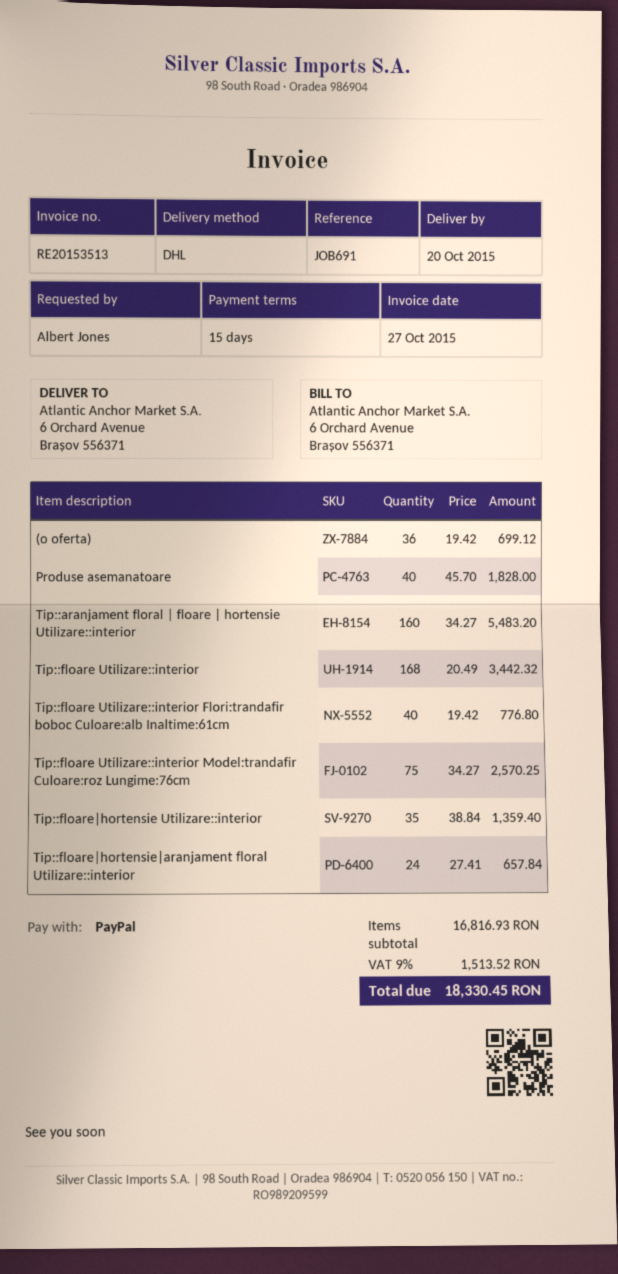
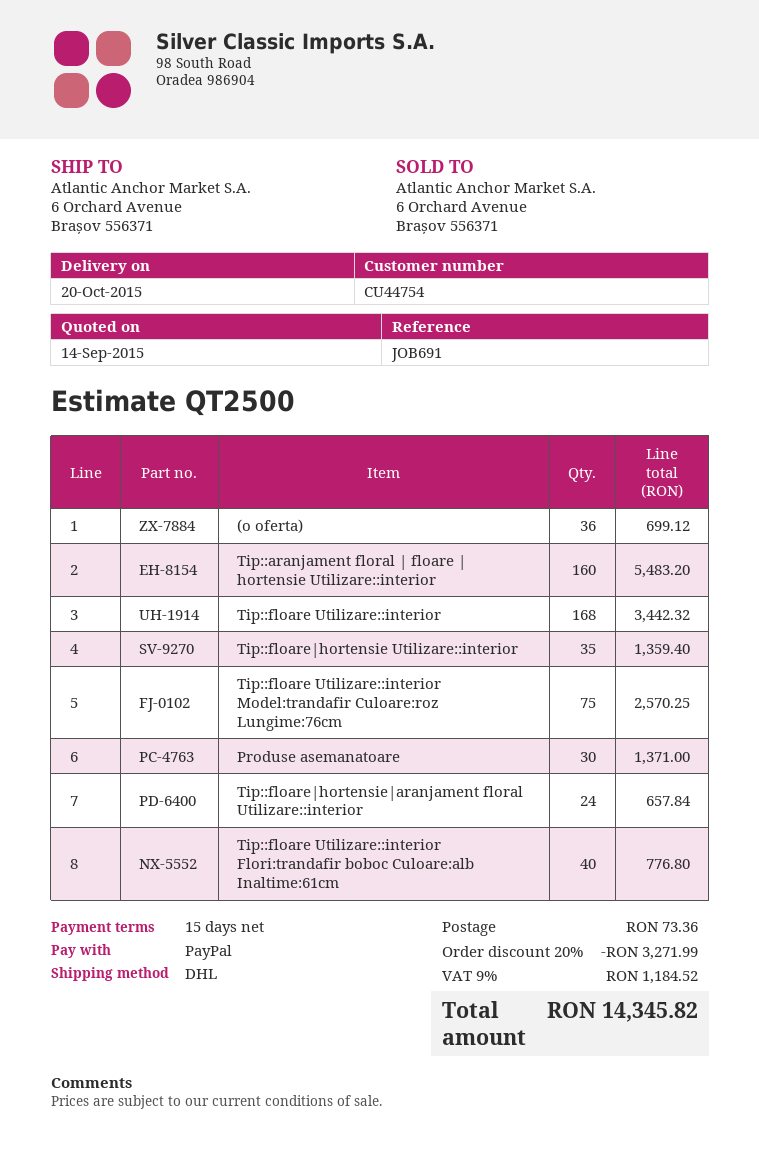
Produse asemanatoare: 40 for 1828.00 -> 30 for 1371.00
discount: none -> 20% = 3271.99
shipping: none -> 73.36
tax: 9% = 1513.52 -> 9% = 1184.52
total: 18330.45 -> 14345.82

